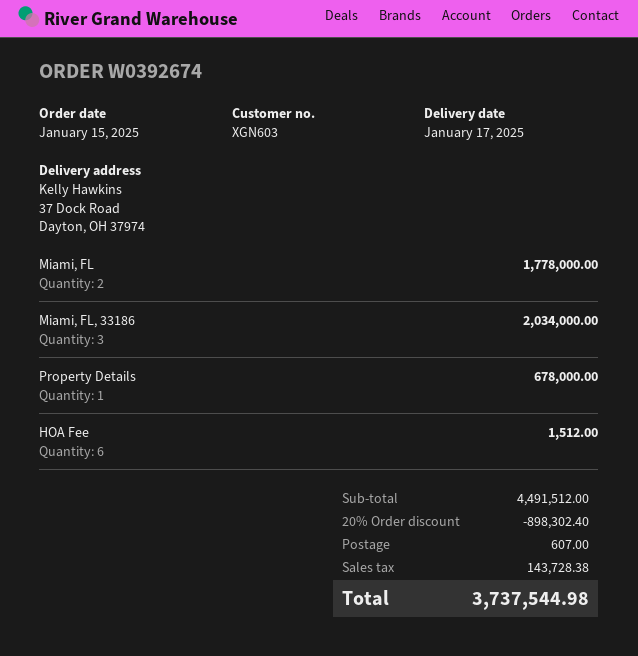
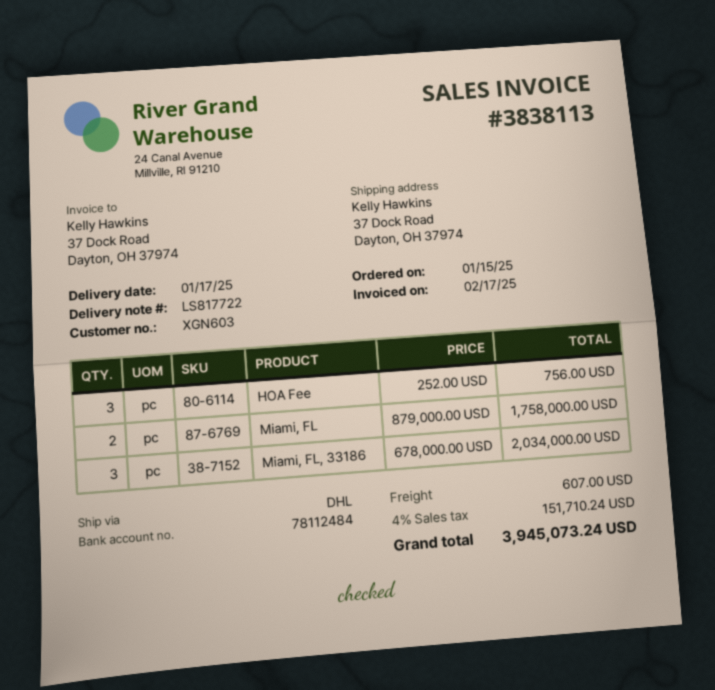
Miami, FL: 2 for 1778000.00 -> 2 for 1758000.00
Property Details: 1 for 678000.00 -> none
HOA Fee: 6 for 1512.00 -> 3 for 756.00
discount: 20% = 898302.40 -> none
tax: 143728.38 -> 151710.24
total: 3737544.98 -> 3945073.24

